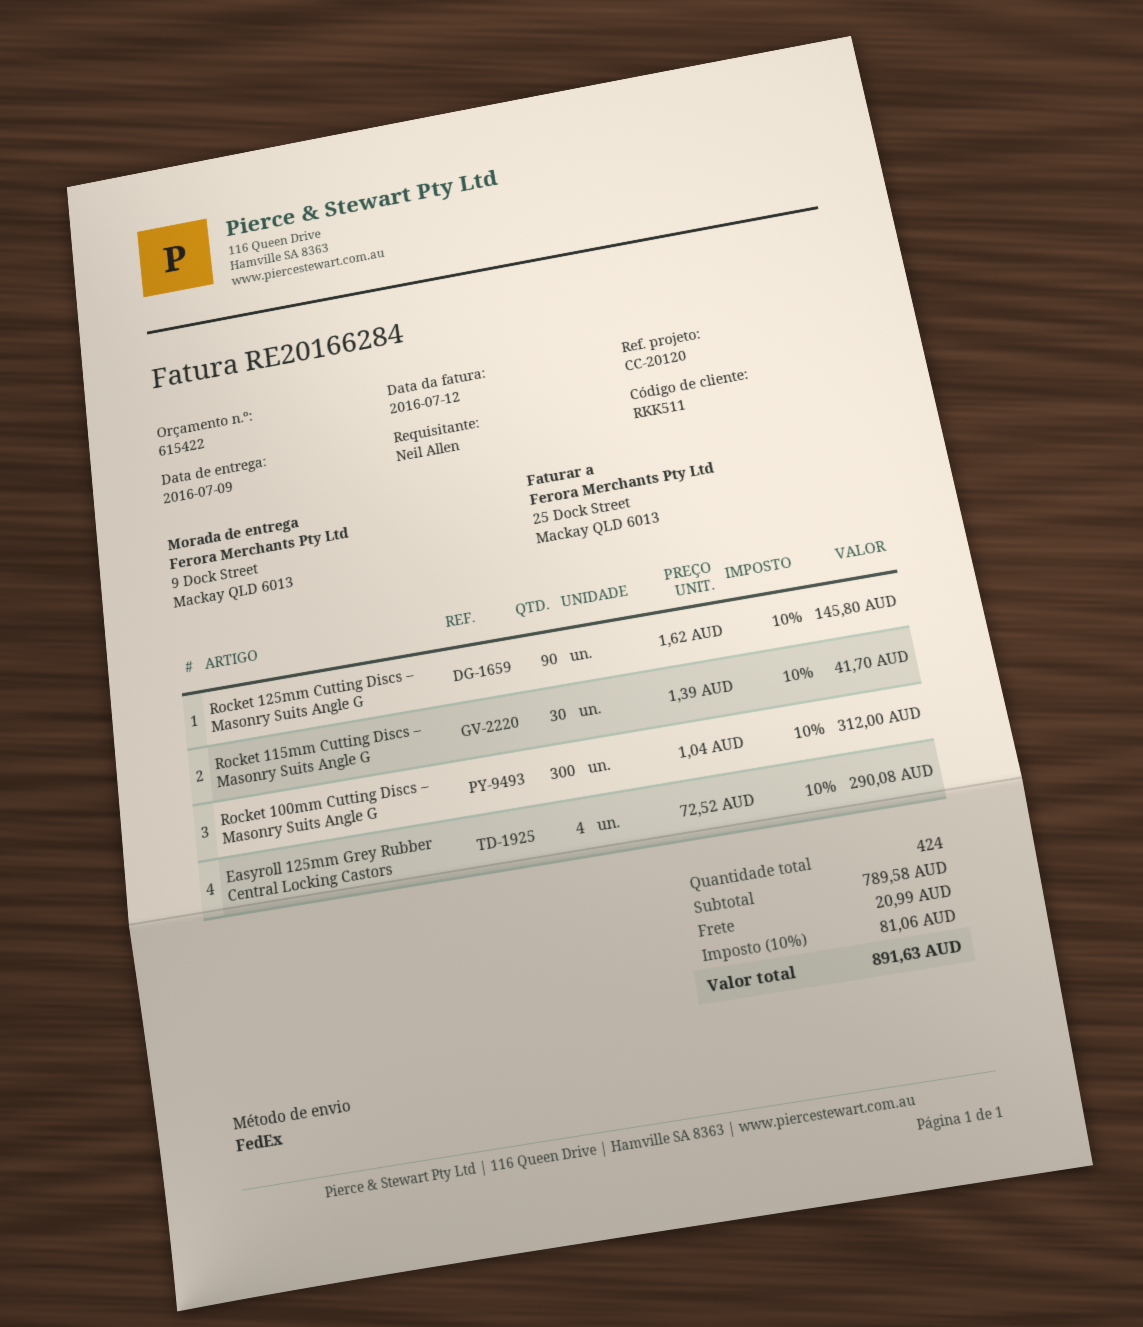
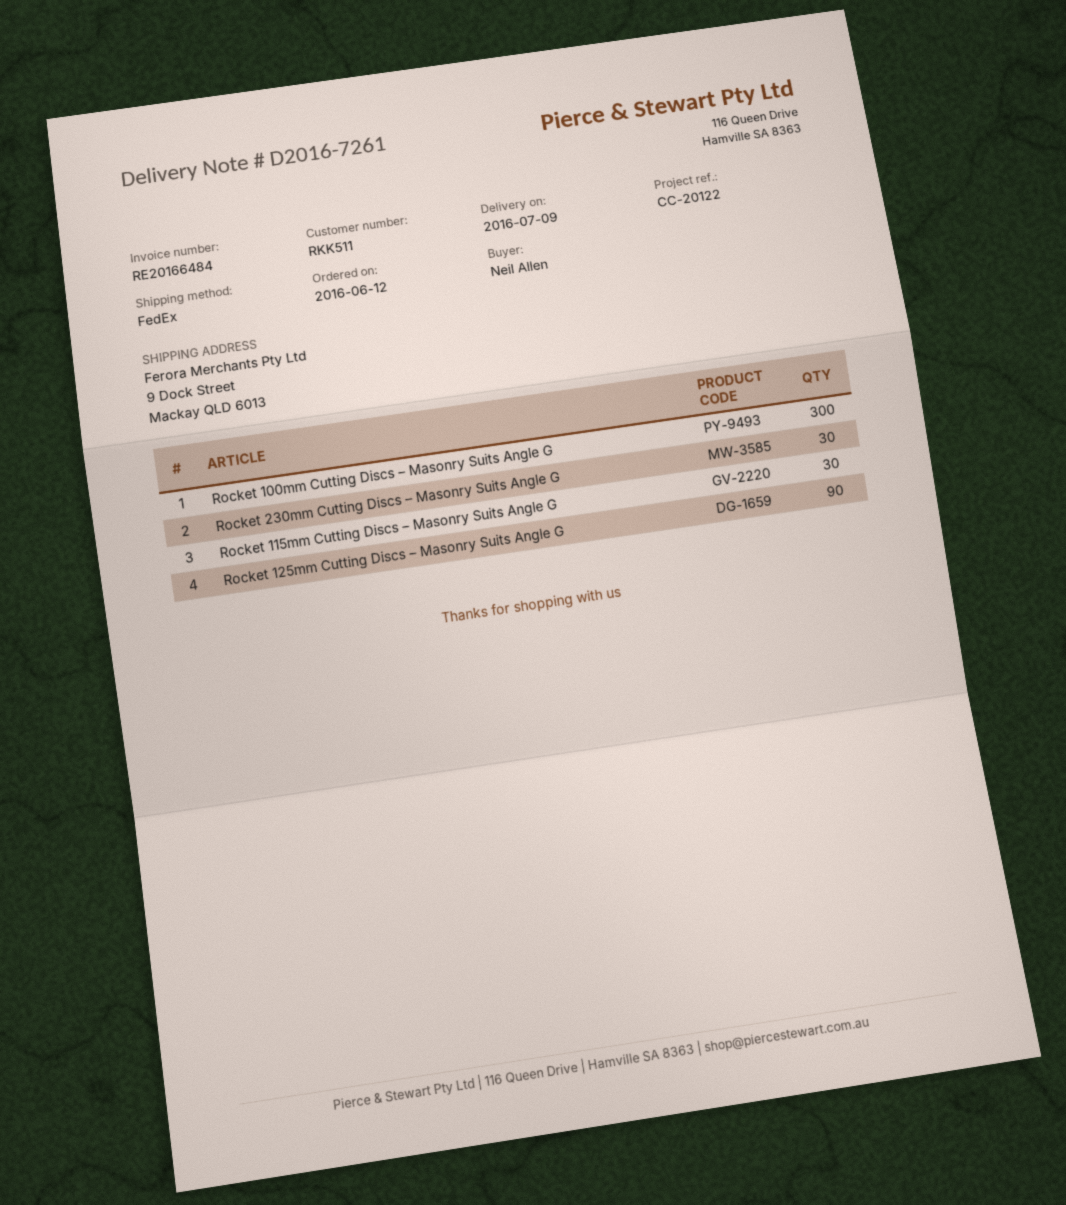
invoice number: RE20166284 -> RE20166484
reference: CC-20120 -> CC-20122
Easyroll 125mm Grey Rubber Central Locking Castors: 4 -> none
Rocket 230mm Cutting Discs – Masonry Suits Angle G: none -> 30

